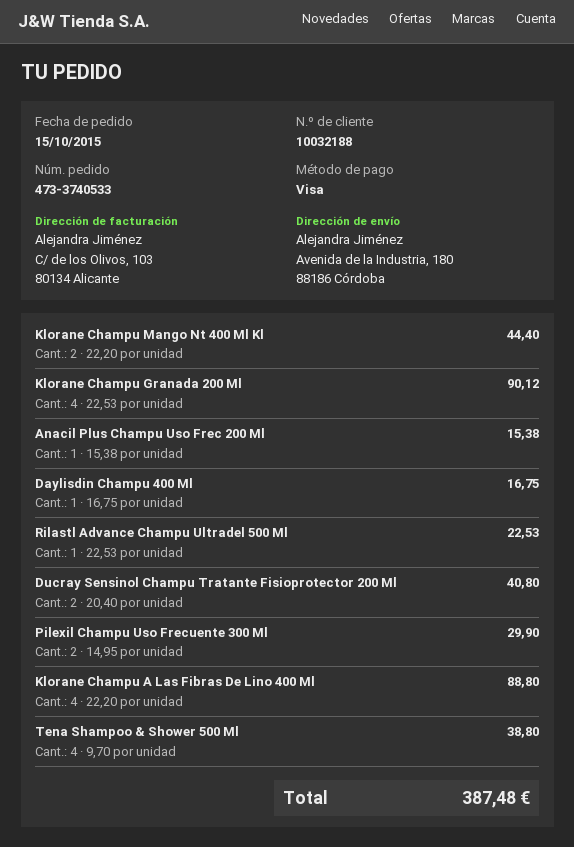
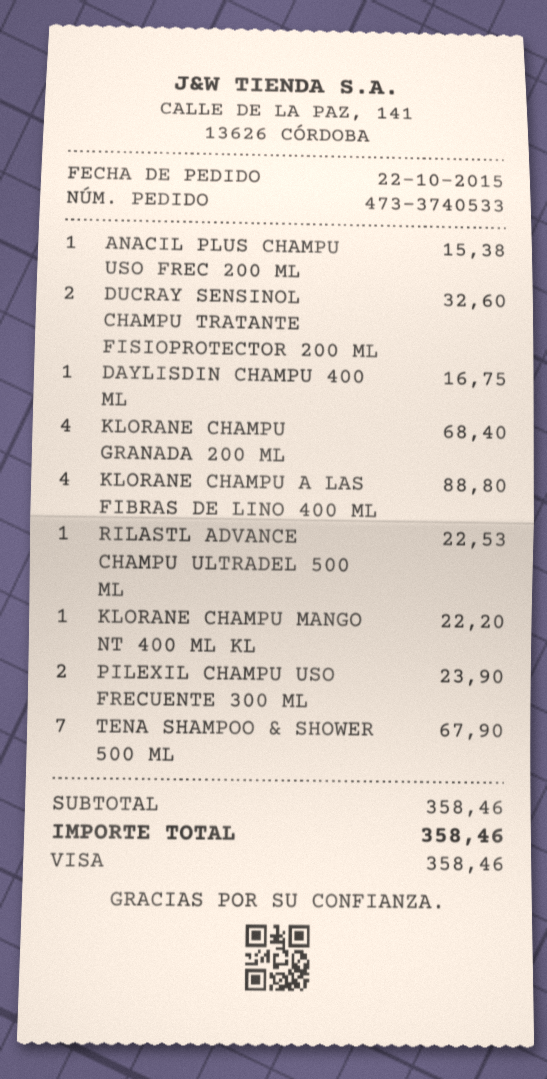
order date: 2015-10-15 -> 2015-10-22
Klorane Champu Mango Nt 400 Ml Kl: 2 for 44.40 -> 1 for 22.20
Klorane Champu Granada 200 Ml: 4 for 90.12 -> 4 for 68.40
Ducray Sensinol Champu Tratante Fisioprotector 200 Ml: 2 for 40.80 -> 2 for 32.60
Pilexil Champu Uso Frecuente 300 Ml: 2 for 29.90 -> 2 for 23.90
Tena Shampoo & Shower 500 Ml: 4 for 38.80 -> 7 for 67.90
total: 387.48 -> 358.46

